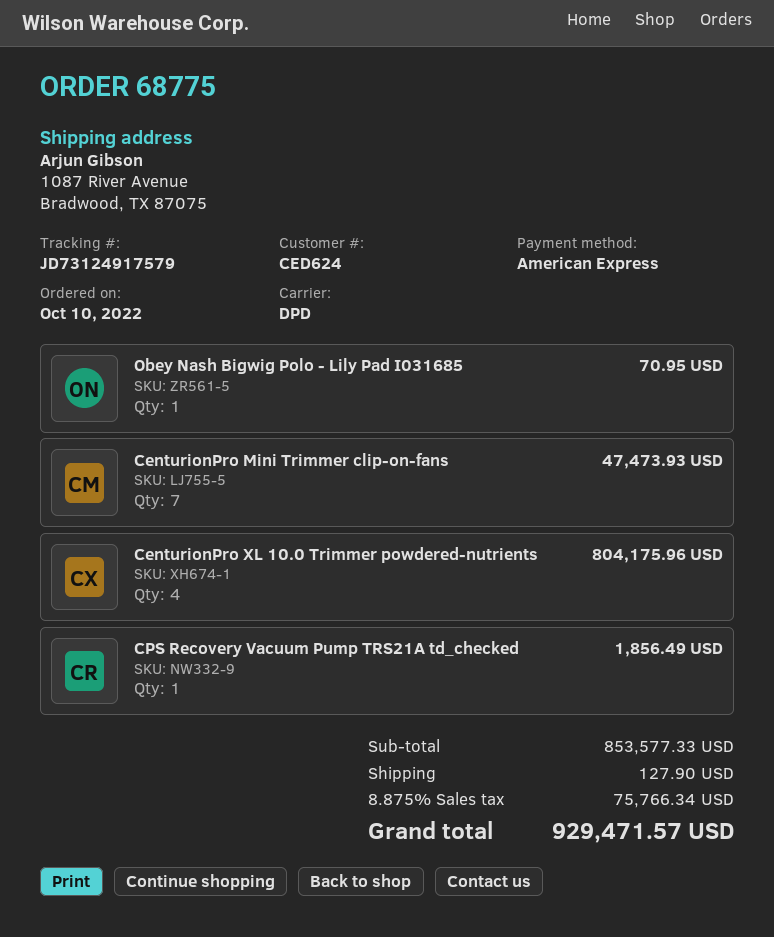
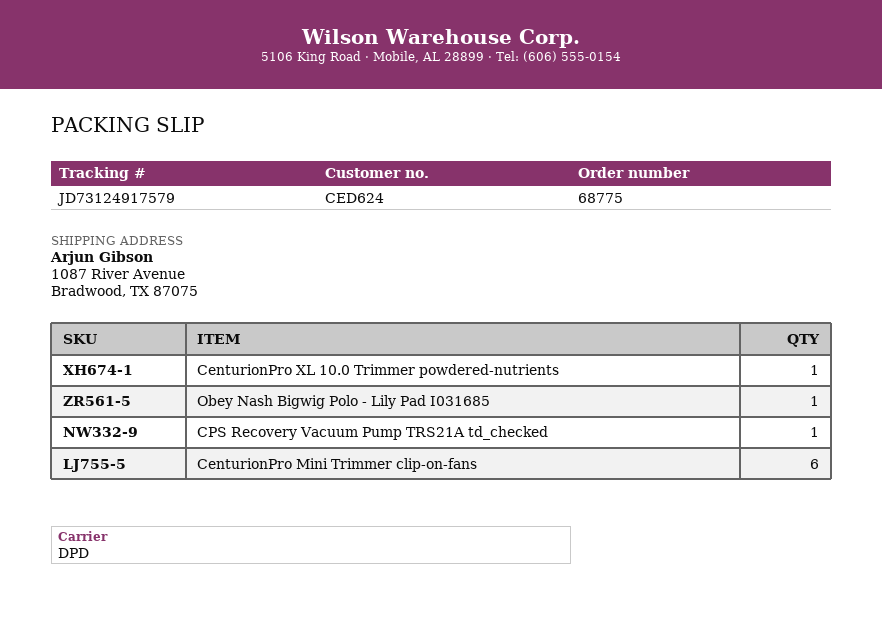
CenturionPro Mini Trimmer clip-on-fans: 7 -> 6
CenturionPro XL 10.0 Trimmer powdered-nutrients: 4 -> 1

